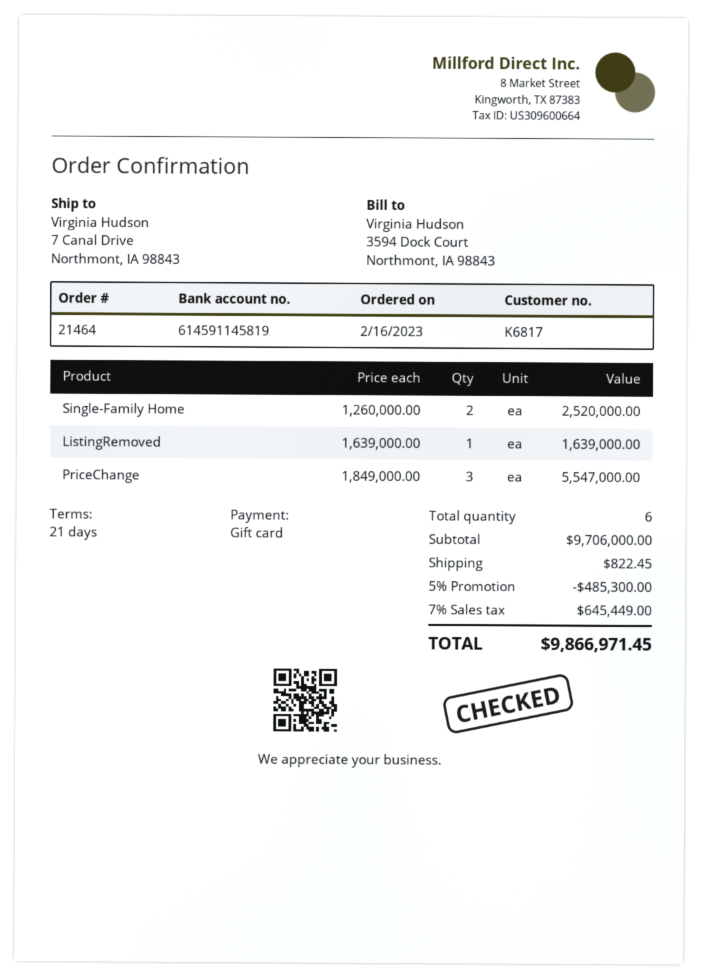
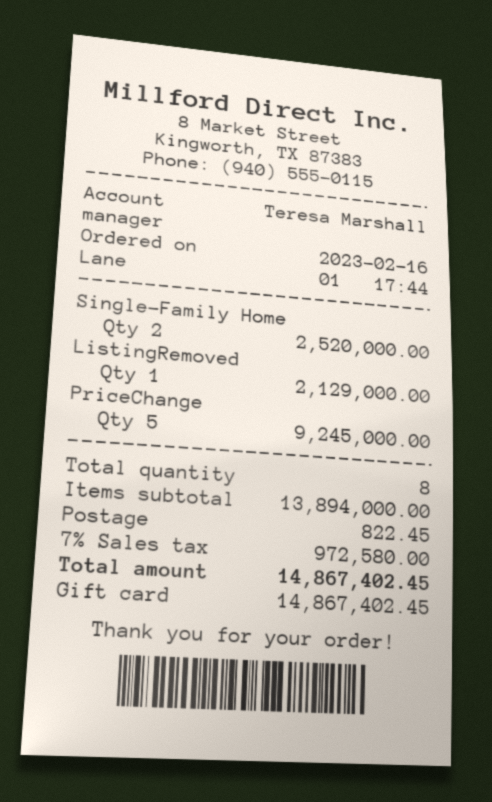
ListingRemoved: 1 for 1639000.00 -> 1 for 2129000.00
PriceChange: 3 for 5547000.00 -> 5 for 9245000.00
total quantity: 6 -> 8
subtotal: 9706000.00 -> 13894000.00
discount: 5% = 485300.00 -> none
tax: 7% = 645449.00 -> 7% = 972580.00
total: 9866971.45 -> 14867402.45

